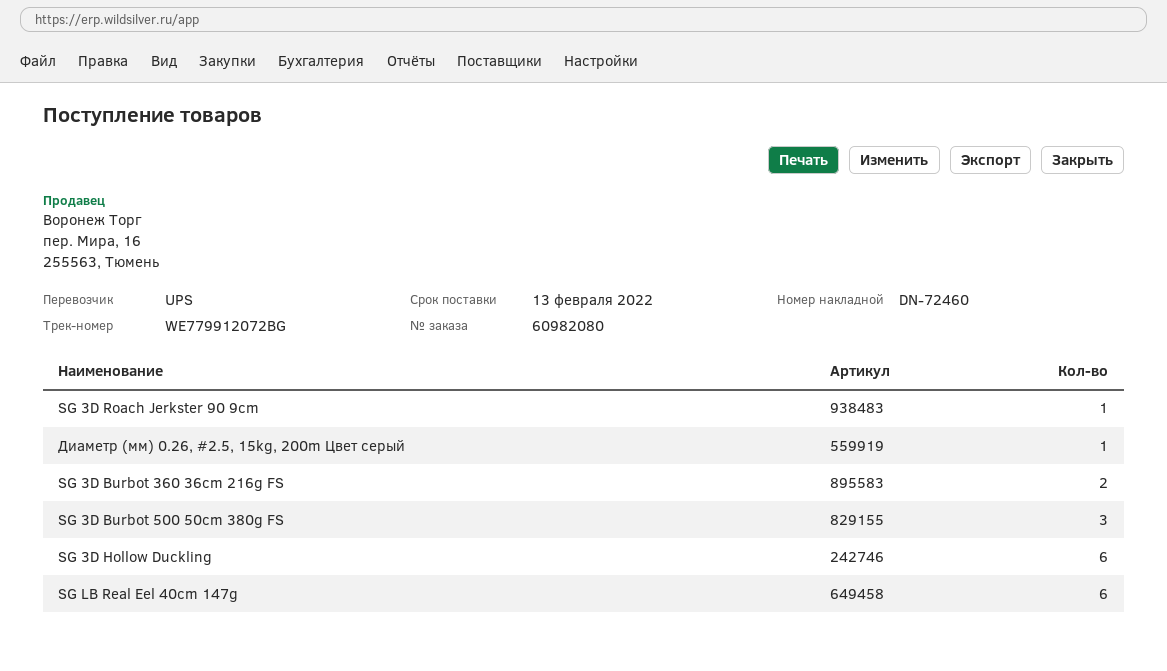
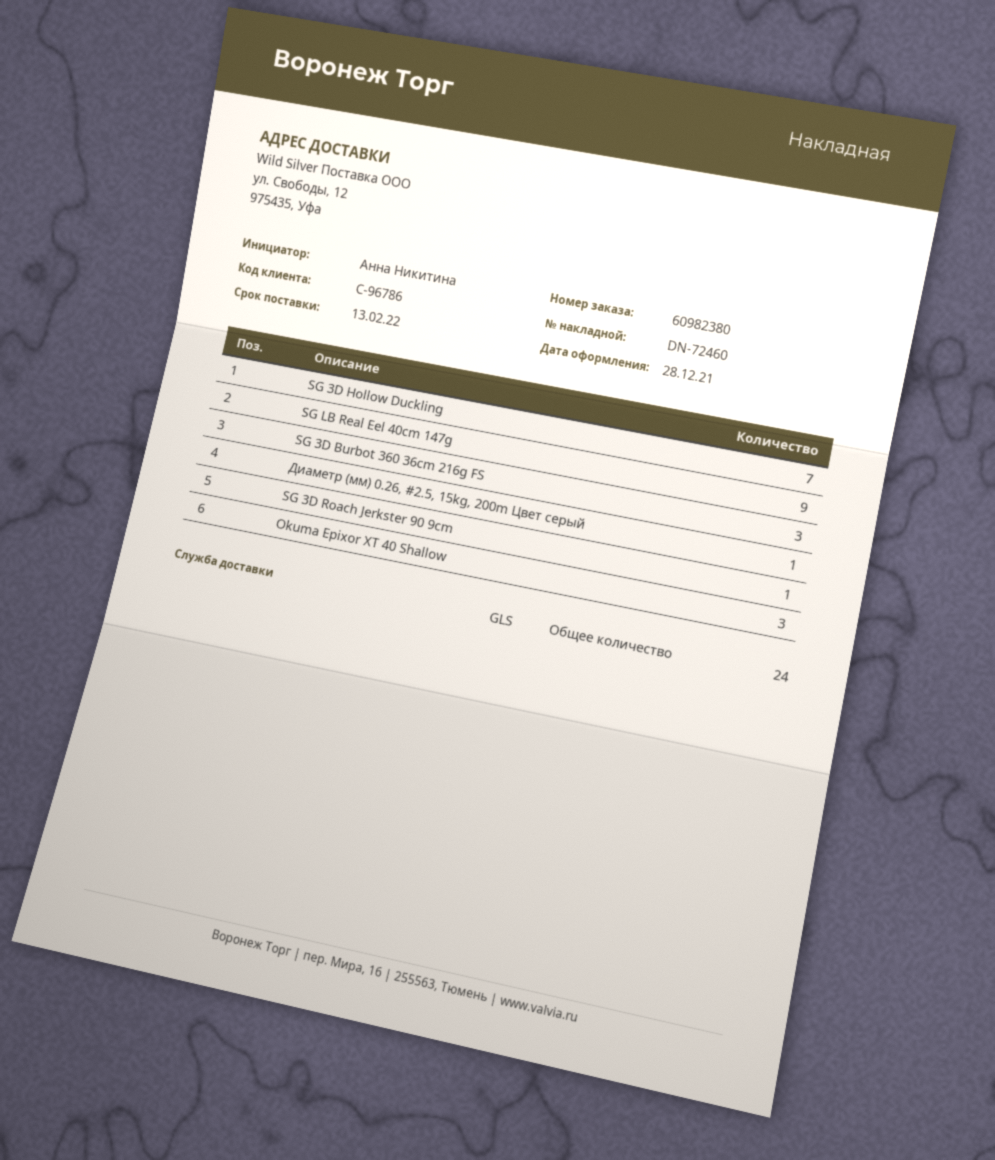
order number: 60982080 -> 60982380
shipping method: UPS -> GLS
SG 3D Burbot 360 36cm 216g FS: 2 -> 3
SG 3D Burbot 500 50cm 380g FS: 3 -> none
SG 3D Hollow Duckling: 6 -> 7
SG LB Real Eel 40cm 147g: 6 -> 9
Okuma Epixor XT 40 Shallow: none -> 3

